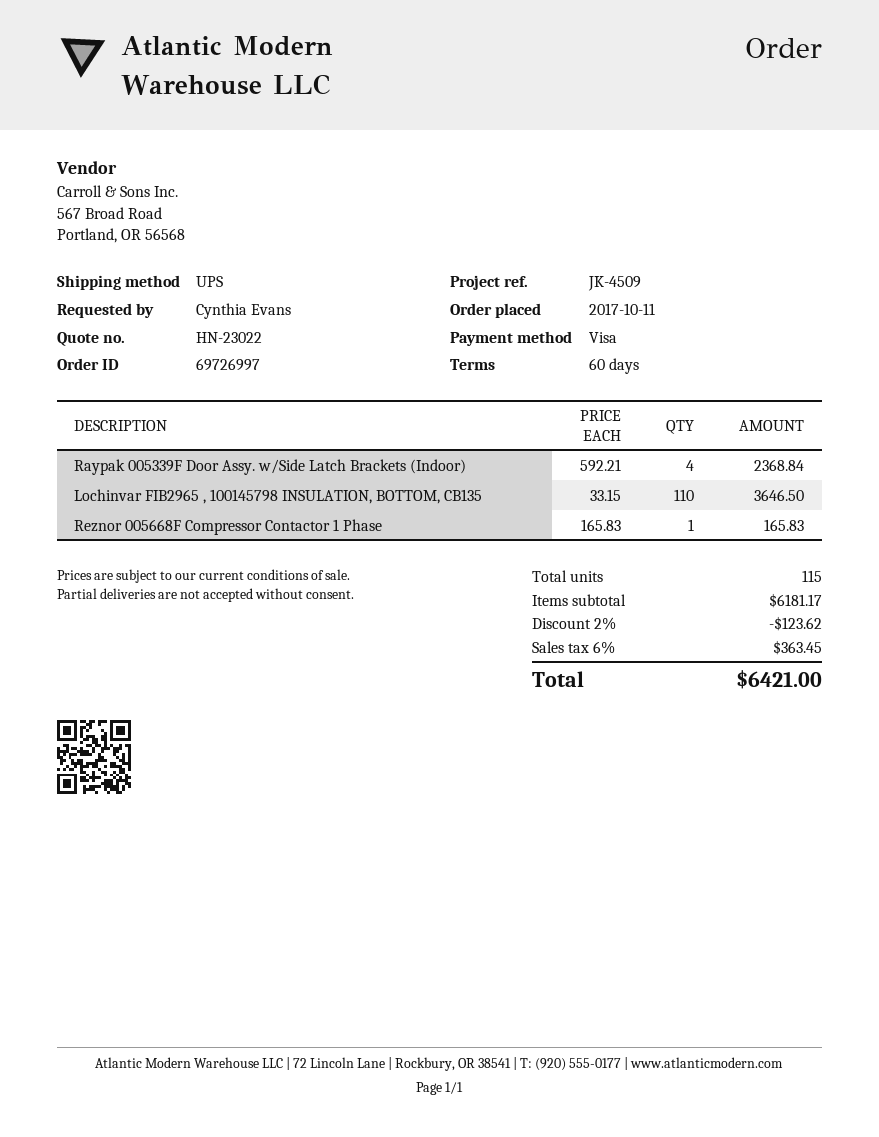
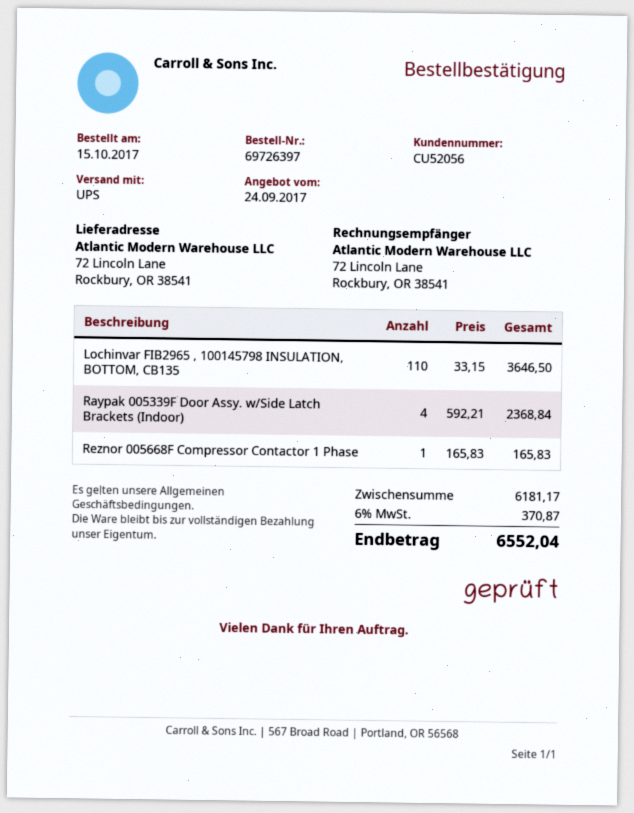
order number: 69726997 -> 69726397
order date: 2017-10-11 -> 2017-10-15
discount: 2% = 123.62 -> none
tax: 6% = 363.45 -> 6% = 370.87
total: 6421.00 -> 6552.04

